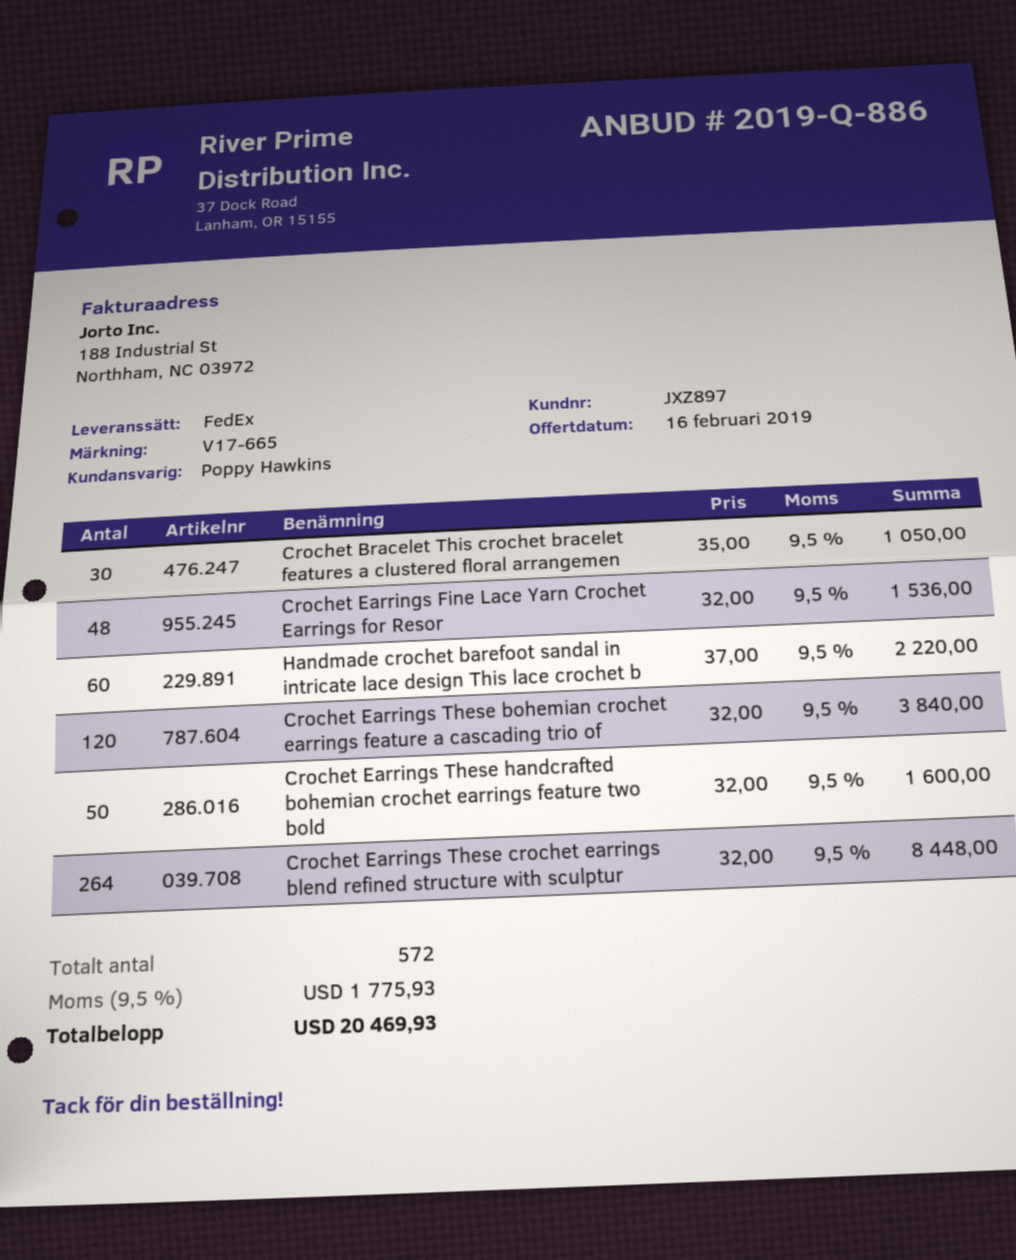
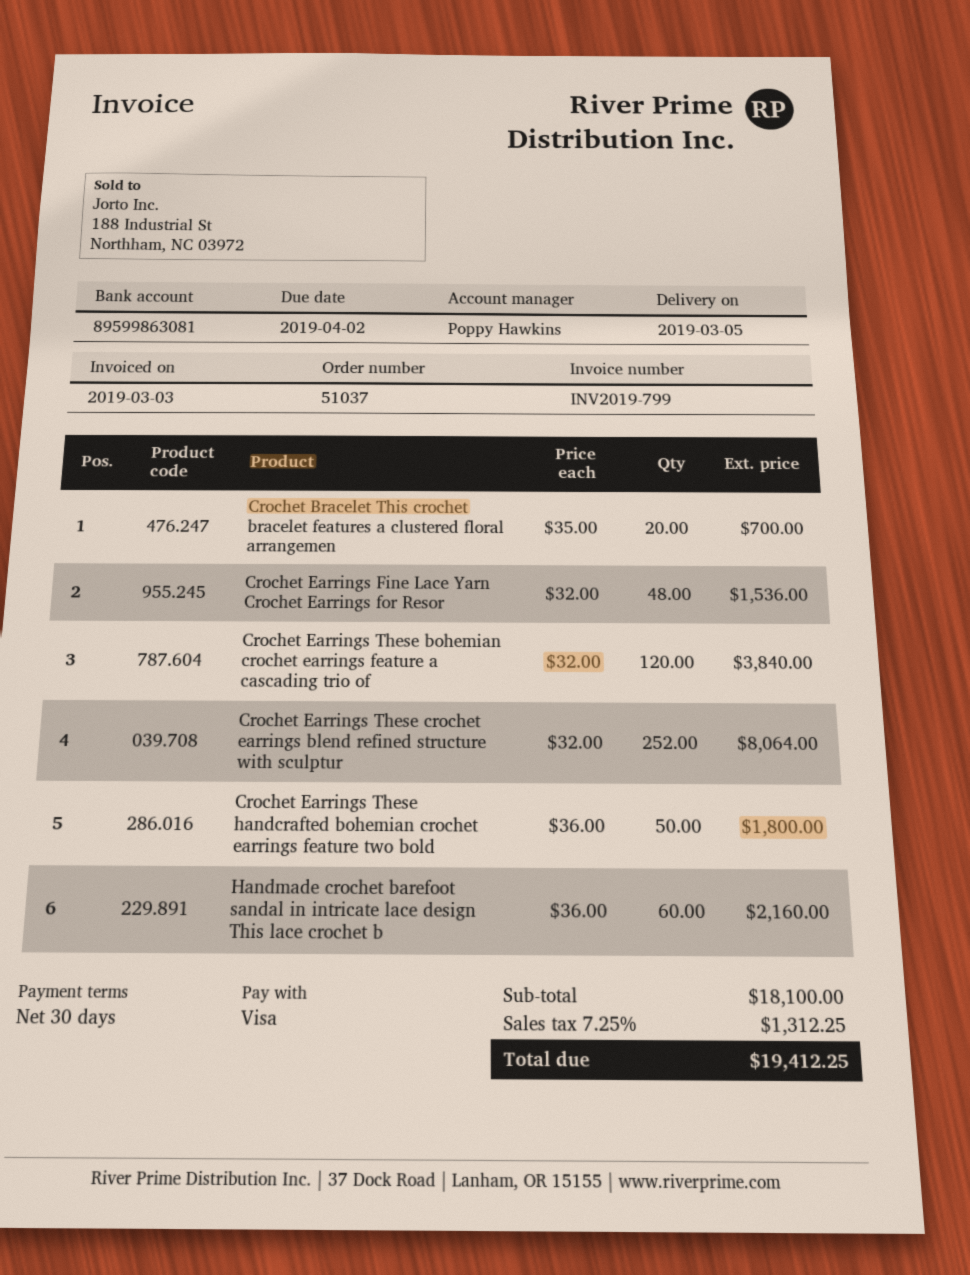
Crochet Bracelet This crochet bracelet features a clustered floral arrangemen: 30 x 35.00 = 1050.00 -> 20 x 35.00 = 700.00
Handmade crochet barefoot sandal in intricate lace design This lace crochet b: 60 x 37.00 = 2220.00 -> 60 x 36.00 = 2160.00
Crochet Earrings These handcrafted bohemian crochet earrings feature two bold: 50 x 32.00 = 1600.00 -> 50 x 36.00 = 1800.00
Crochet Earrings These crochet earrings blend refined structure with sculptur: 264 x 32.00 = 8448.00 -> 252 x 32.00 = 8064.00
tax: 9.5% = 1775.93 -> 7.25% = 1312.25
total: 20469.93 -> 19412.25

